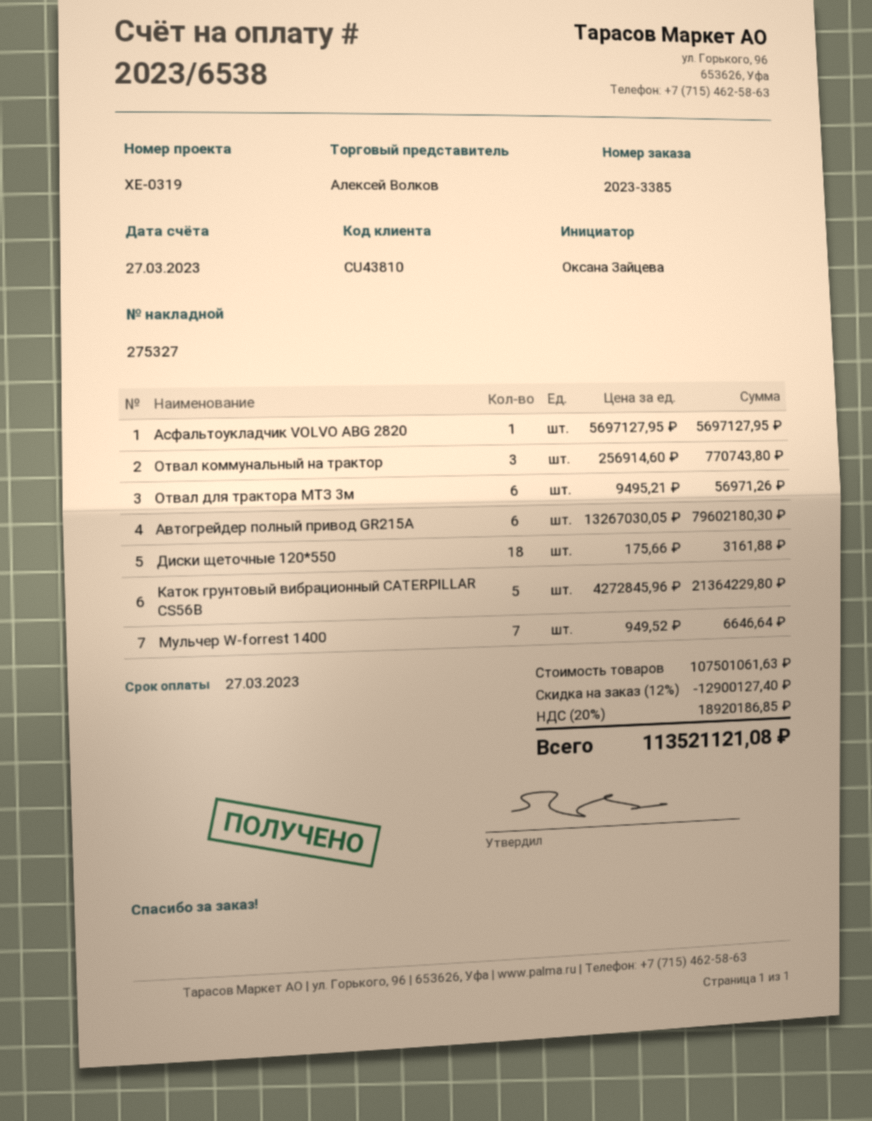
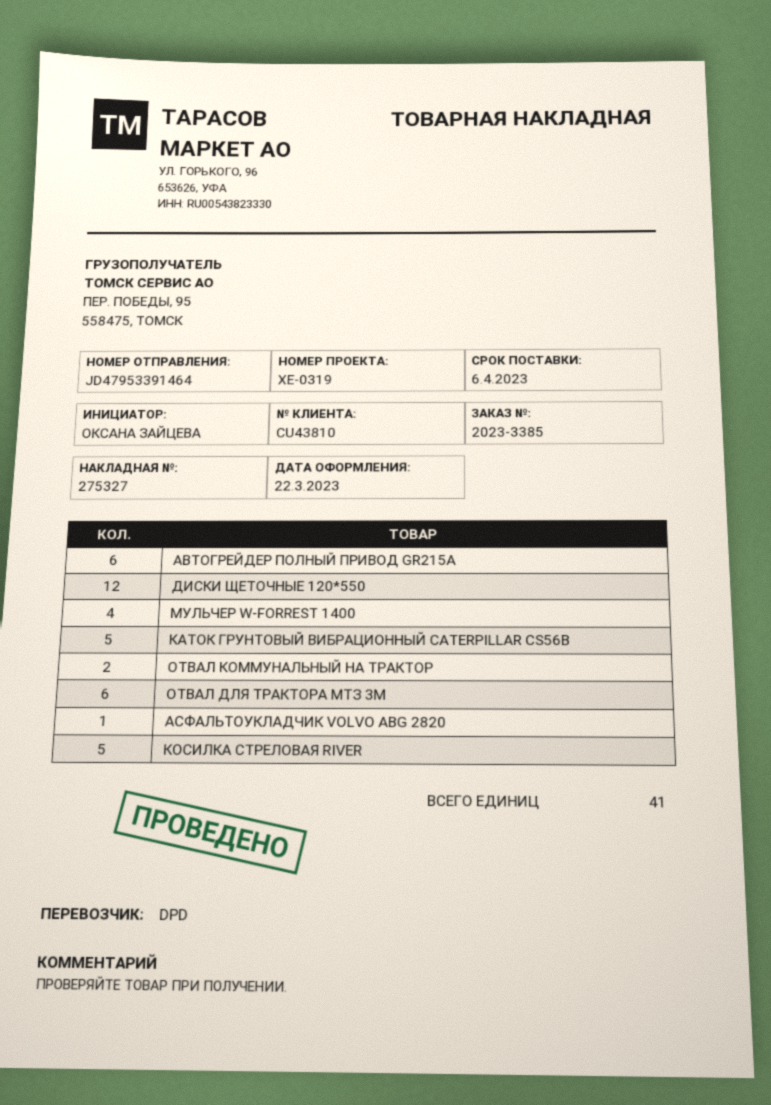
Отвал коммунальный на трактор: 3 -> 2
Диски щеточные 120*550: 18 -> 12
Мульчер W-forrest 1400: 7 -> 4
КОСИЛКА СТРЕЛОВАЯ RIVER: none -> 5

